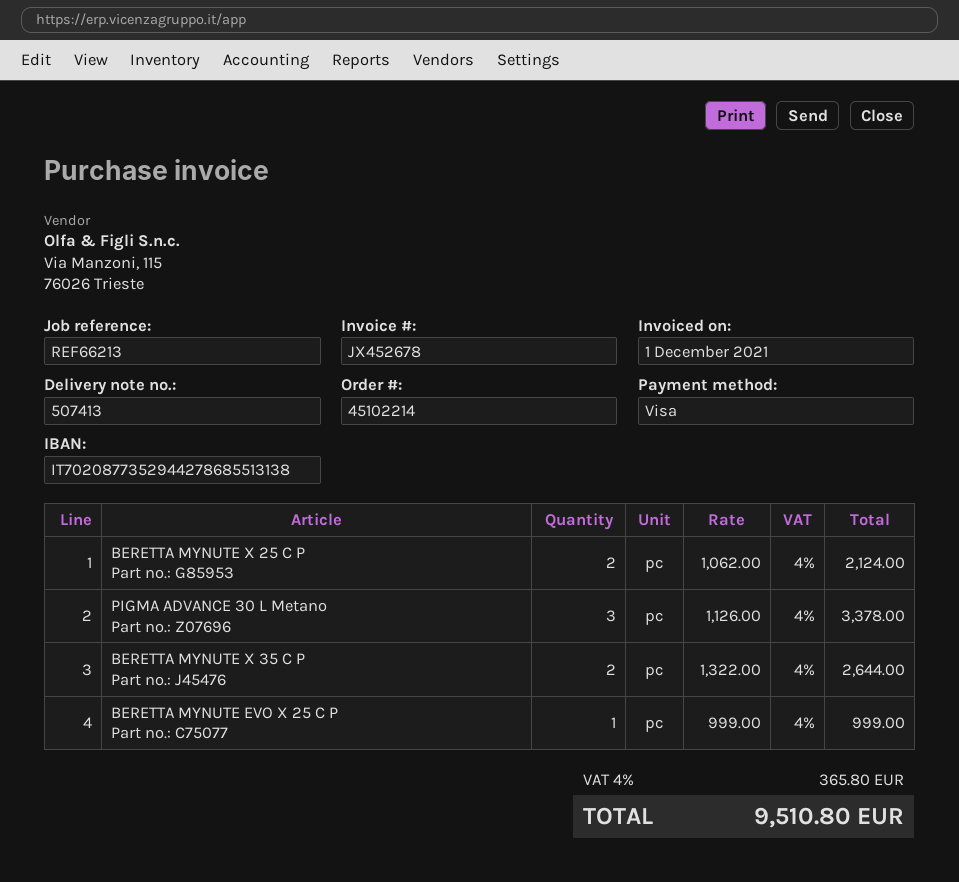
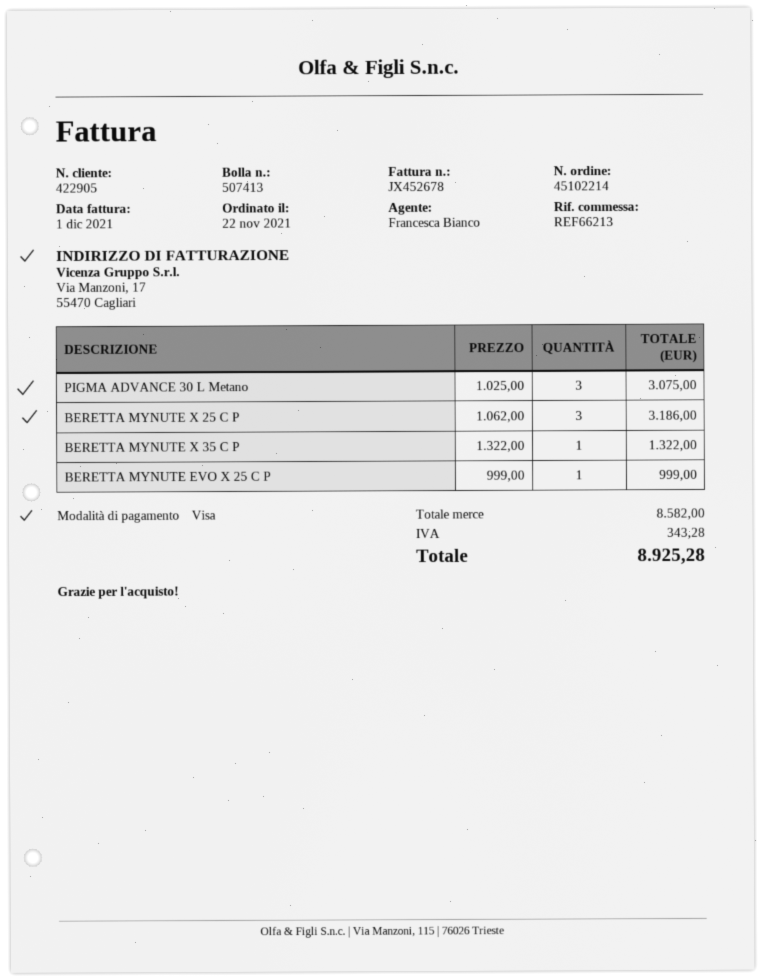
BERETTA MYNUTE X 25 C P: 2 x 1062.00 = 2124.00 -> 3 x 1062.00 = 3186.00
PIGMA ADVANCE 30 L Metano: 3 x 1126.00 = 3378.00 -> 3 x 1025.00 = 3075.00
BERETTA MYNUTE X 35 C P: 2 x 1322.00 = 2644.00 -> 1 x 1322.00 = 1322.00
tax: 365.80 -> 343.28
total: 9510.80 -> 8925.28

